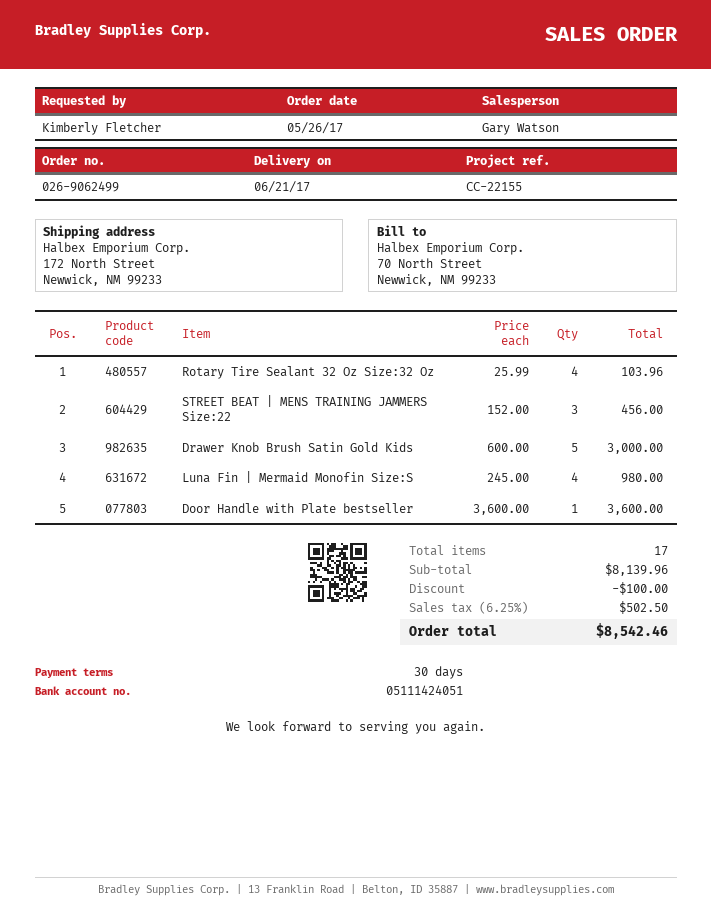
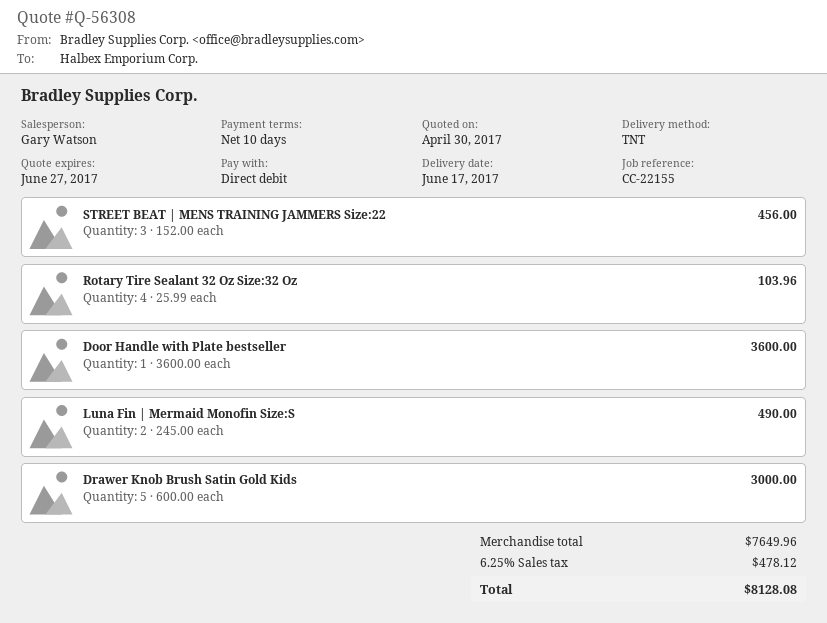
delivery date: 2017-06-21 -> 2017-06-17
payment terms: 30 days -> 10 days
Luna Fin | Mermaid Monofin Size:S: 4 x 245.00 = 980.00 -> 2 x 245.00 = 490.00
subtotal: 8139.96 -> 7649.96
discount: 100.00 -> none
tax: 6.25% = 502.50 -> 6.25% = 478.12
total: 8542.46 -> 8128.08

